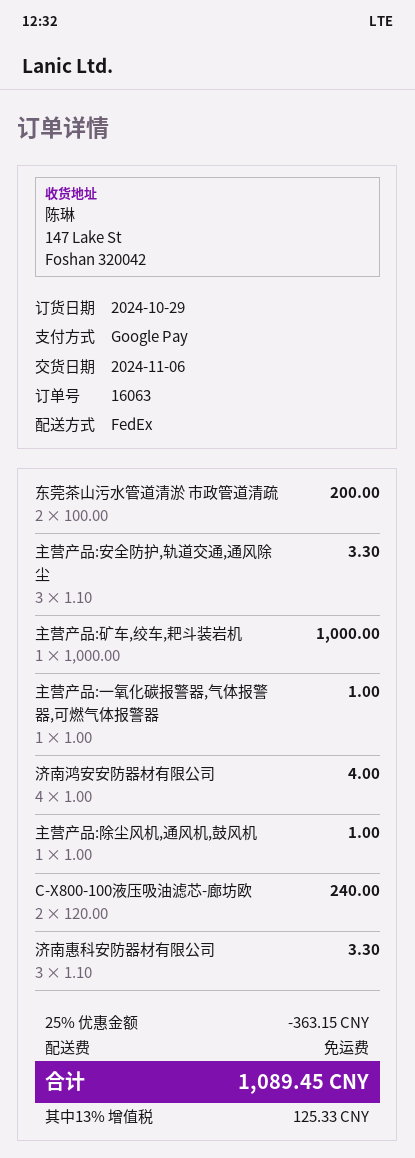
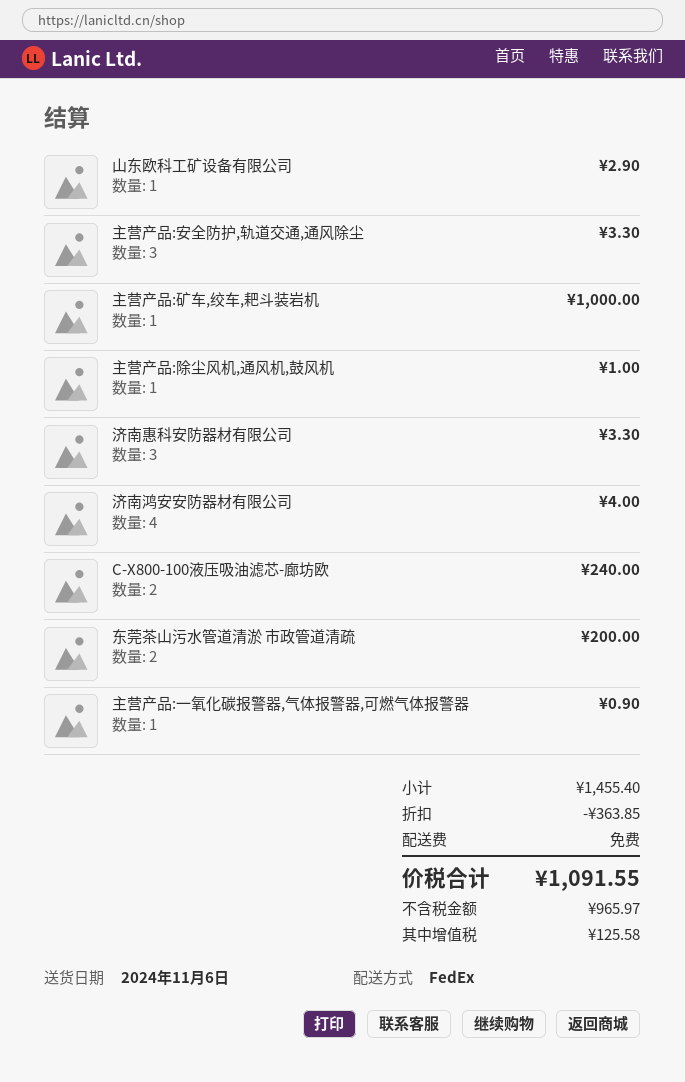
主营产品:一氧化碳报警器,气体报警器,可燃气体报警器: 1 for 1.00 -> 1 for 0.90
山东欧科工矿设备有限公司: none -> 1 for 2.90
discount: 363.15 -> 363.85
tax: 125.33 -> 125.58
total: 1089.45 -> 1091.55

